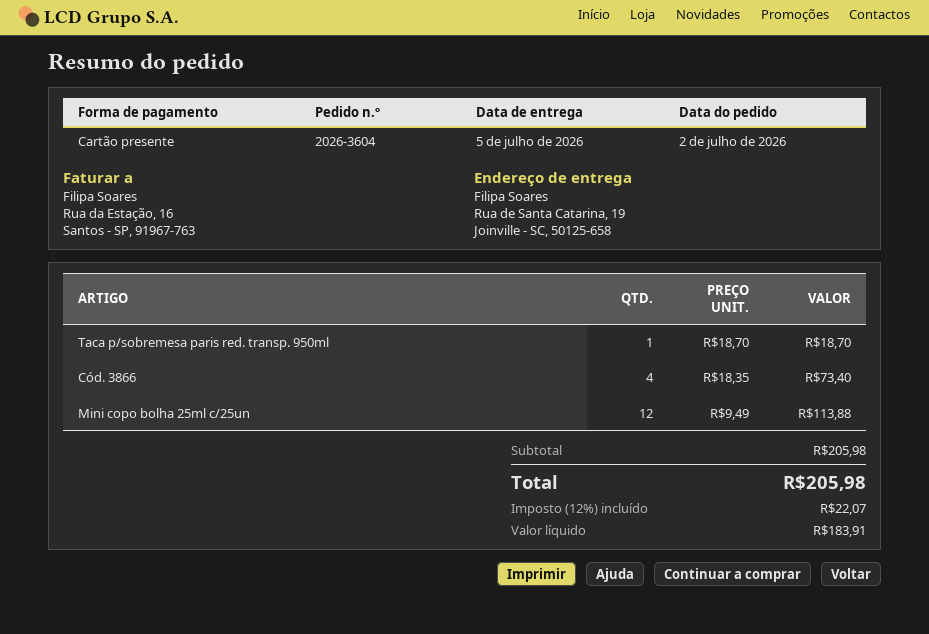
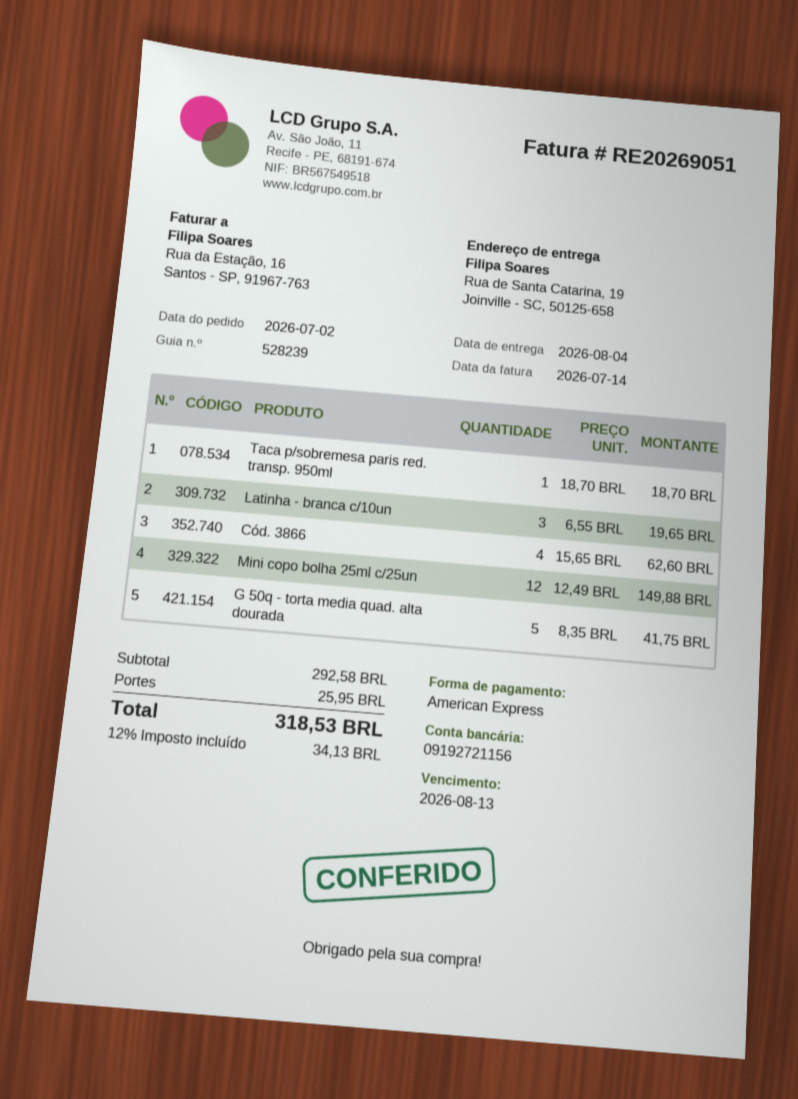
delivery date: 2026-07-05 -> 2026-08-04
payment method: gift card -> American Express
Cód. 3866: 4 x 18.35 = 73.40 -> 4 x 15.65 = 62.60
Mini copo bolha 25ml c/25un: 12 x 9.49 = 113.88 -> 12 x 12.49 = 149.88
Latinha - branca c/10un: none -> 3 x 6.55 = 19.65
G 50q - torta media quad. alta dourada: none -> 5 x 8.35 = 41.75
subtotal: 205.98 -> 292.58
shipping: none -> 25.95
tax: 12% = 22.07 -> 12% = 34.13
total: 205.98 -> 318.53

